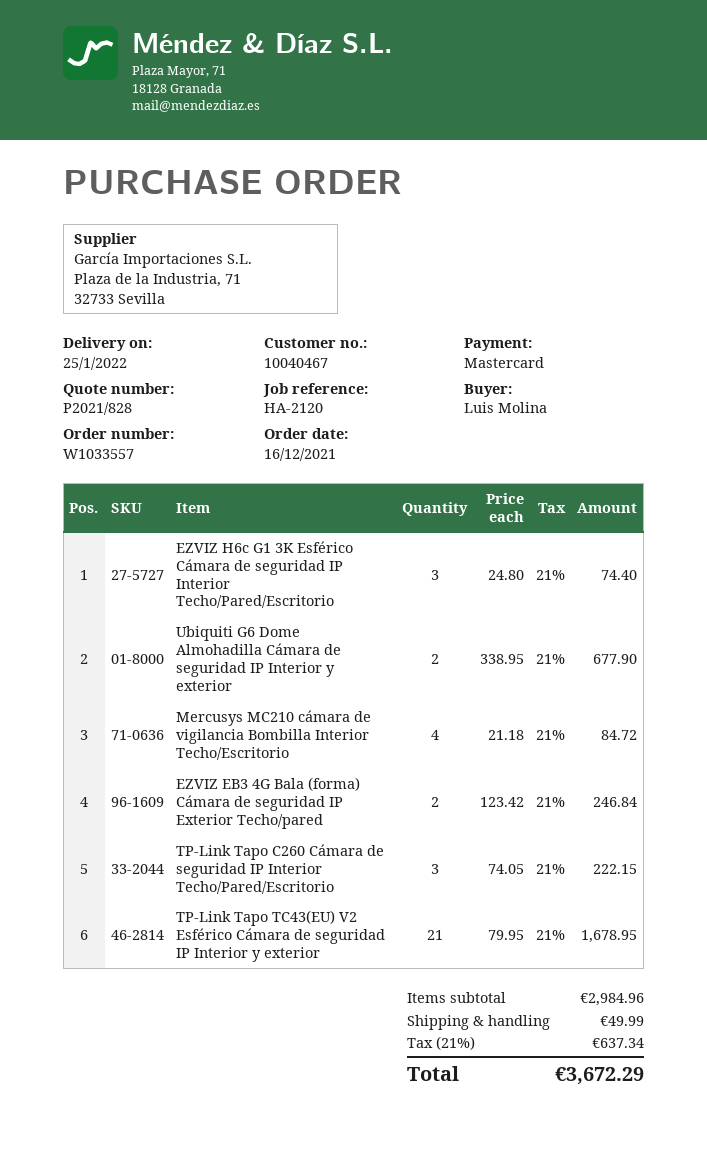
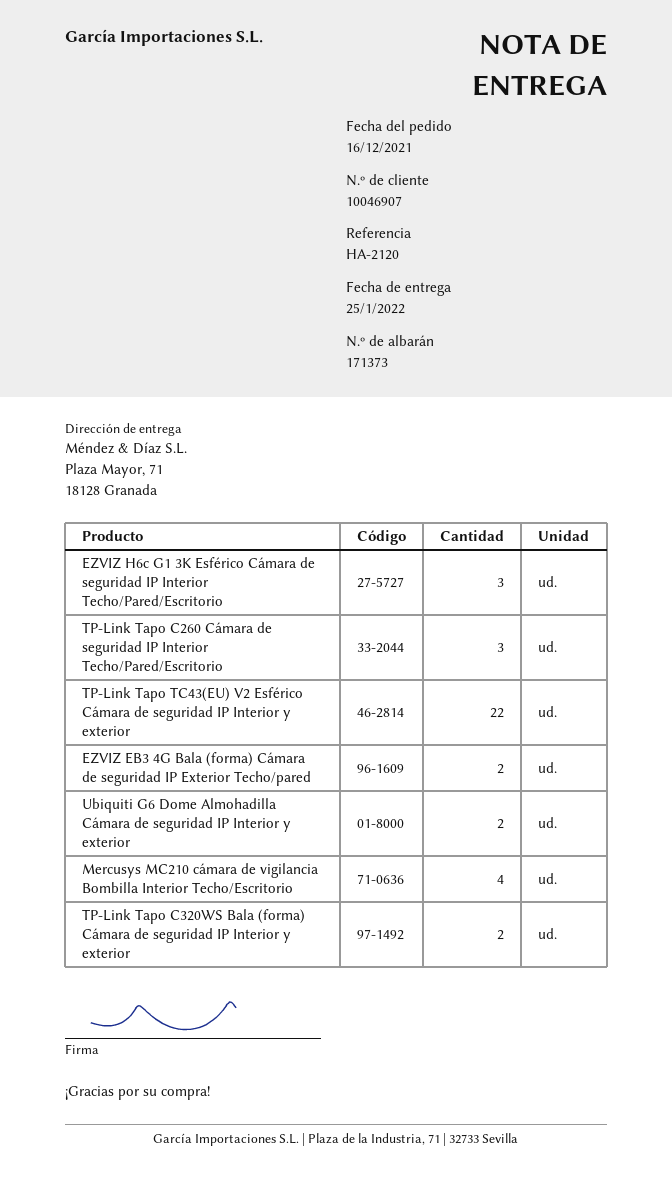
customer number: 10040467 -> 10046907
TP-Link Tapo TC43(EU) V2 Esférico Cámara de seguridad IP Interior y exterior: 21 -> 22
TP-Link Tapo C320WS Bala (forma) Cámara de seguridad IP Interior y exterior: none -> 2

